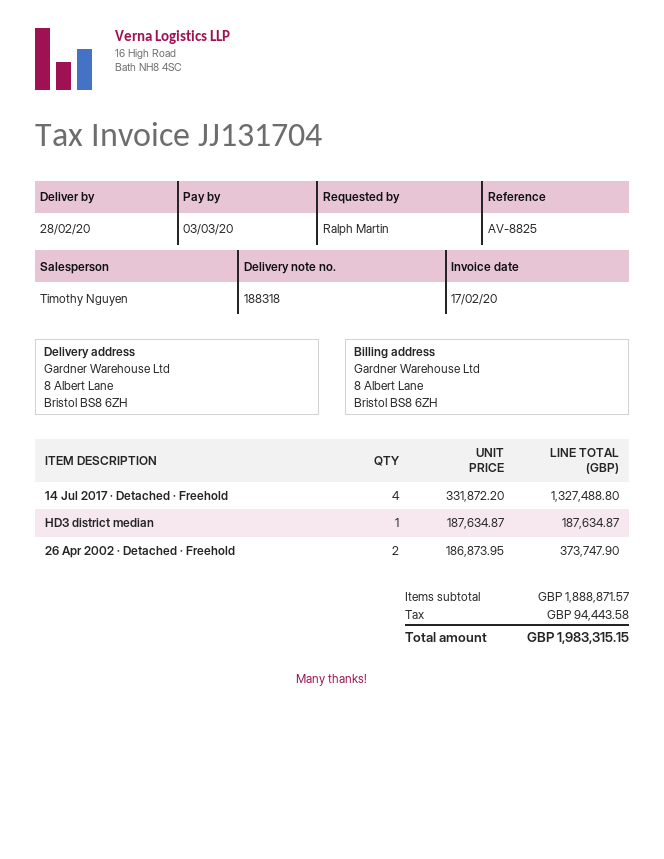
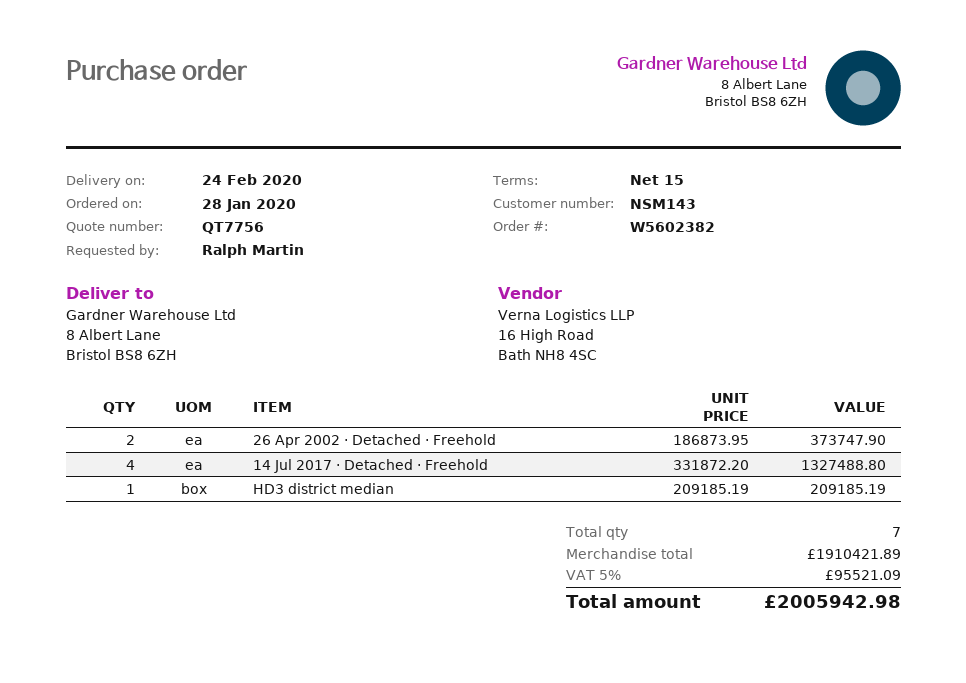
delivery date: 2020-02-28 -> 2020-02-24
HD3 district median: 1 x 187634.87 = 187634.87 -> 1 x 209185.19 = 209185.19
subtotal: 1888871.57 -> 1910421.89
tax: 94443.58 -> 95521.09
total: 1983315.15 -> 2005942.98

